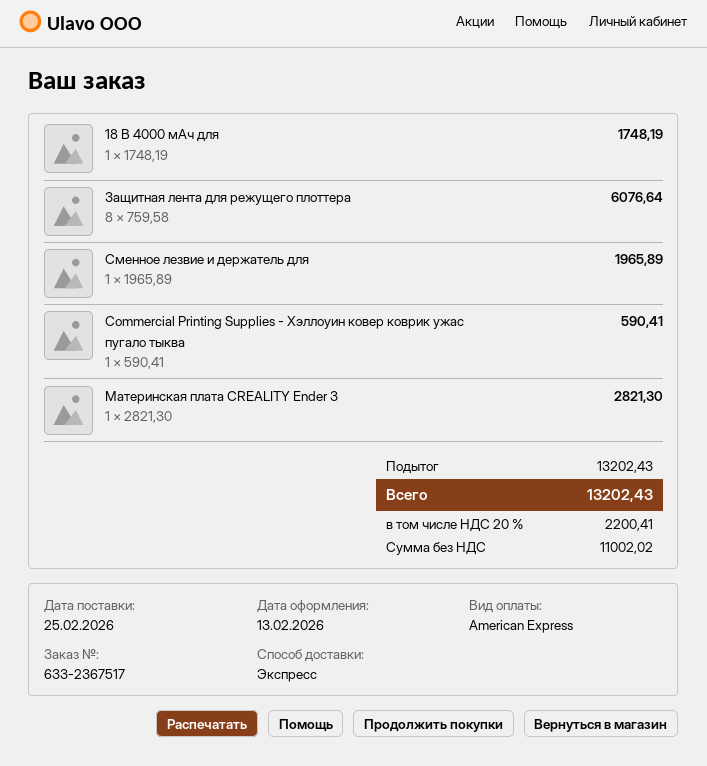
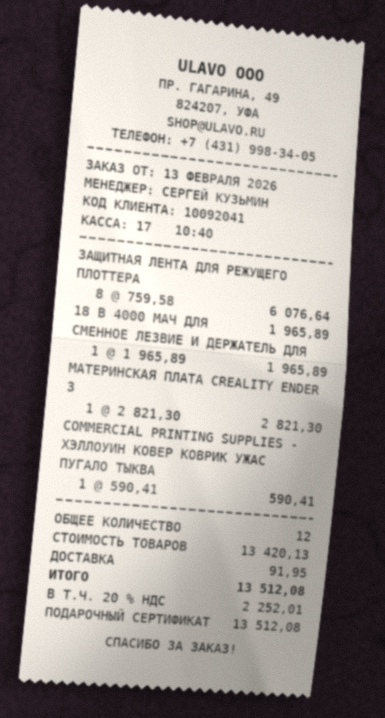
payment method: American Express -> gift card
18 В 4000 мАч для: 1 x 1748.19 = 1748.19 -> 1 x 1965.89 = 1965.89
subtotal: 13202.43 -> 13420.13
shipping: none -> 91.95
tax: 20% = 2200.41 -> 20% = 2252.01
total: 13202.43 -> 13512.08

